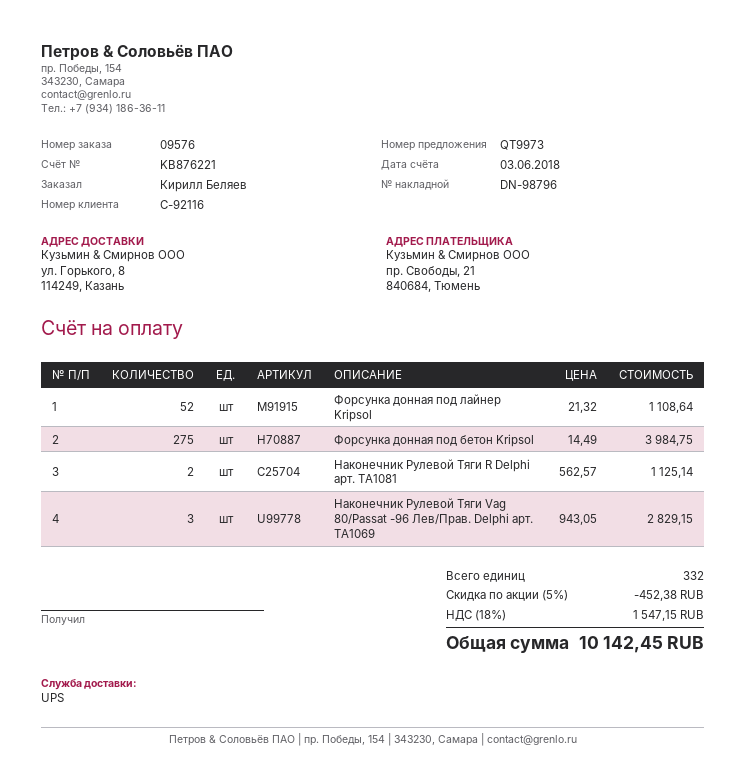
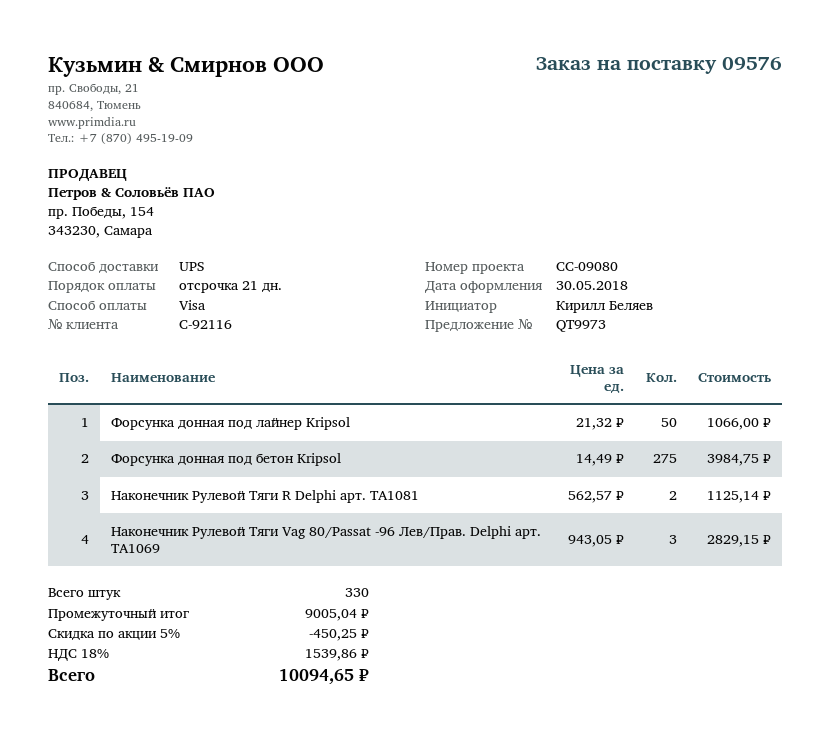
Форсунка донная под лайнер Kripsol: 52 x 21.32 = 1108.64 -> 50 x 21.32 = 1066.00
total quantity: 332 -> 330
discount: 5% = 452.38 -> 5% = 450.25
tax: 18% = 1547.15 -> 18% = 1539.86
total: 10142.45 -> 10094.65

